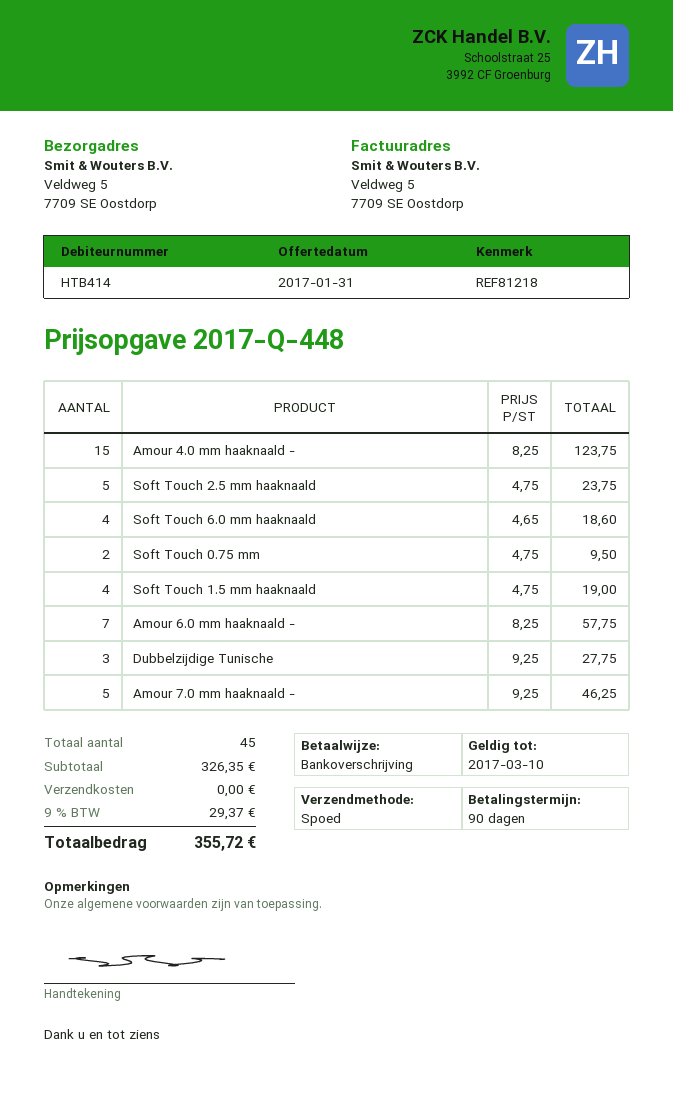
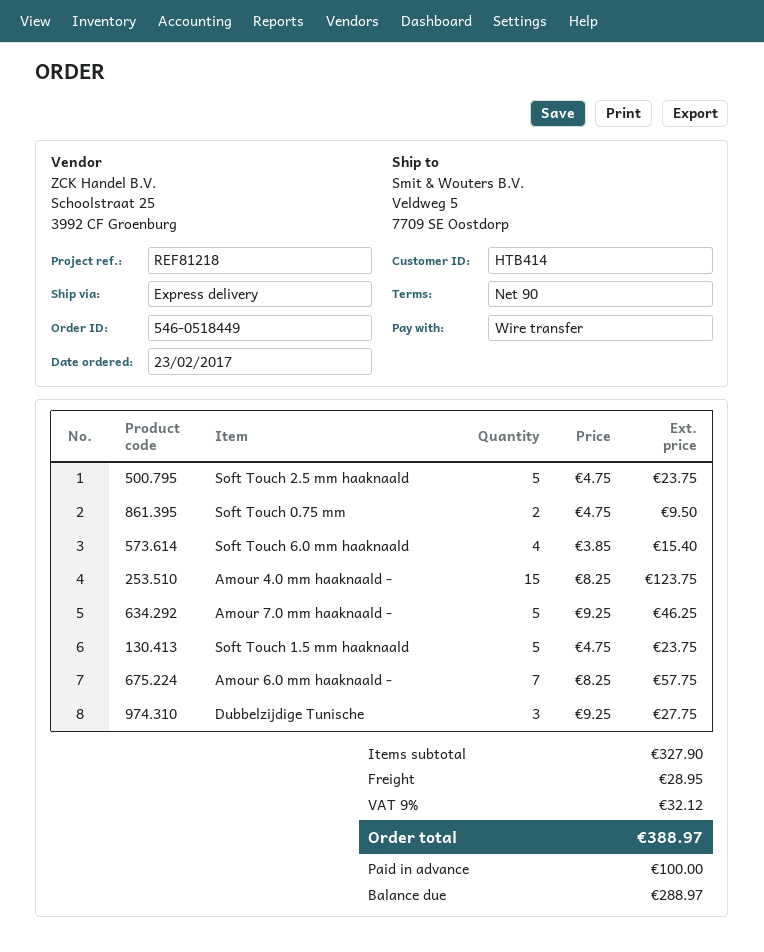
Soft Touch 6.0 mm haaknaald: 4 x 4.65 = 18.60 -> 4 x 3.85 = 15.40
Soft Touch 1.5 mm haaknaald: 4 x 4.75 = 19.00 -> 5 x 4.75 = 23.75
subtotal: 326.35 -> 327.90
shipping: 0.00 -> 28.95
tax: 9% = 29.37 -> 9% = 32.12
total: 355.72 -> 388.97

